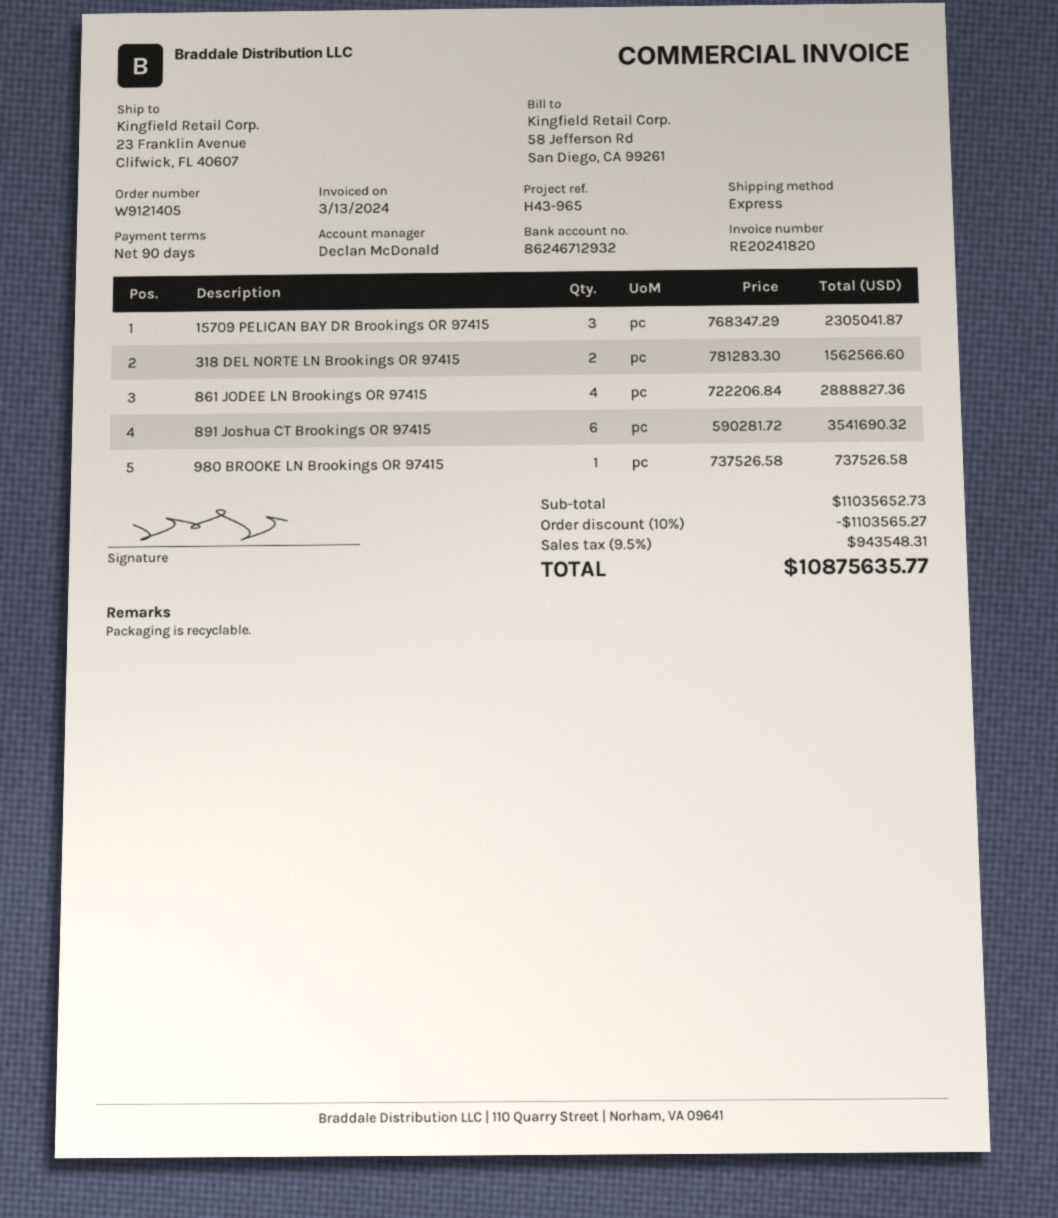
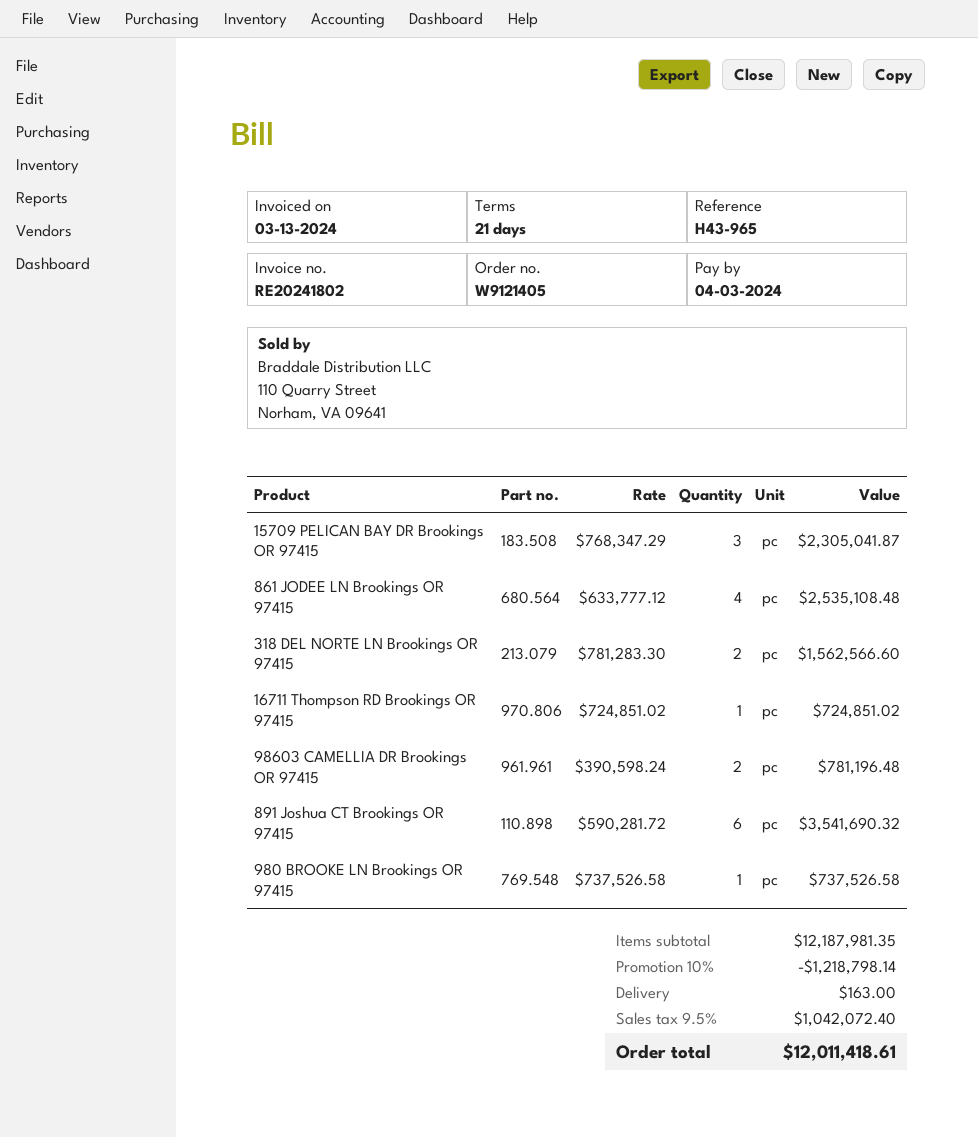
invoice number: RE20241820 -> RE20241802
payment terms: 90 days -> 21 days
861 JODEE LN Brookings OR 97415: 4 x 722206.84 = 2888827.36 -> 4 x 633777.12 = 2535108.48
16711 Thompson RD Brookings OR 97415: none -> 1 x 724851.02 = 724851.02
98603 CAMELLIA DR Brookings OR 97415: none -> 2 x 390598.24 = 781196.48
subtotal: 11035652.73 -> 12187981.35
discount: 10% = 1103565.27 -> 10% = 1218798.14
shipping: none -> 163.00
tax: 9.5% = 943548.31 -> 9.5% = 1042072.40
total: 10875635.77 -> 12011418.61

